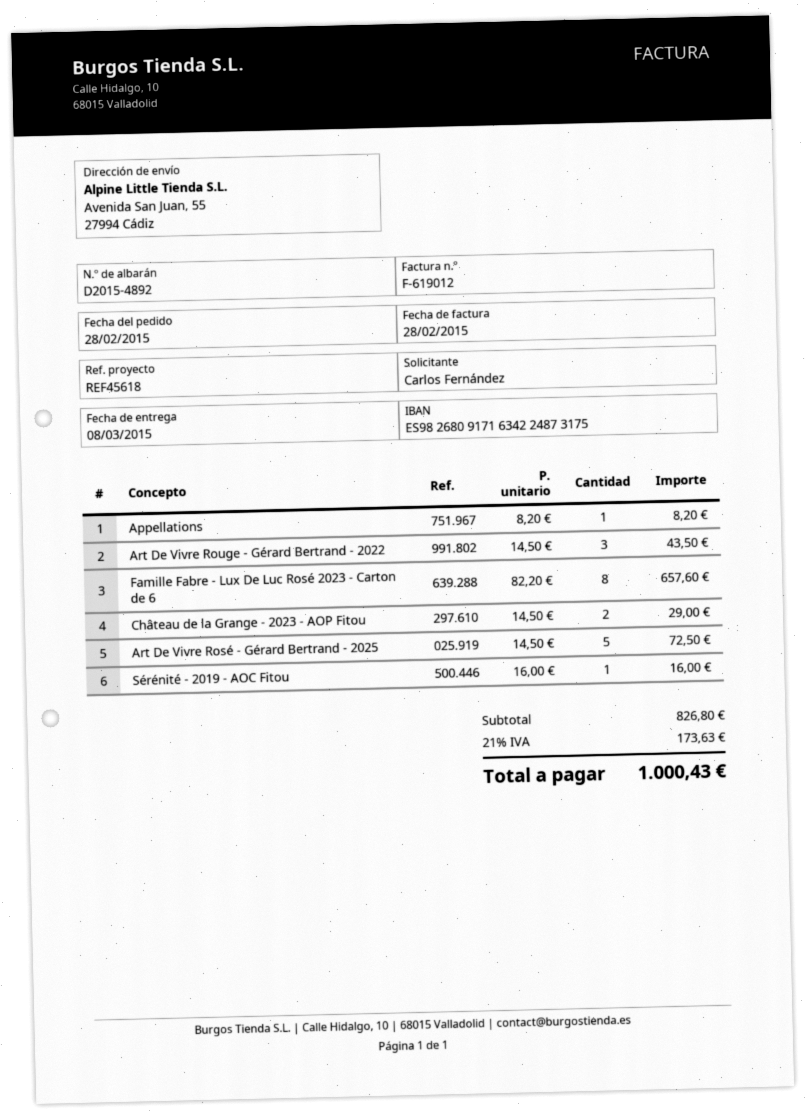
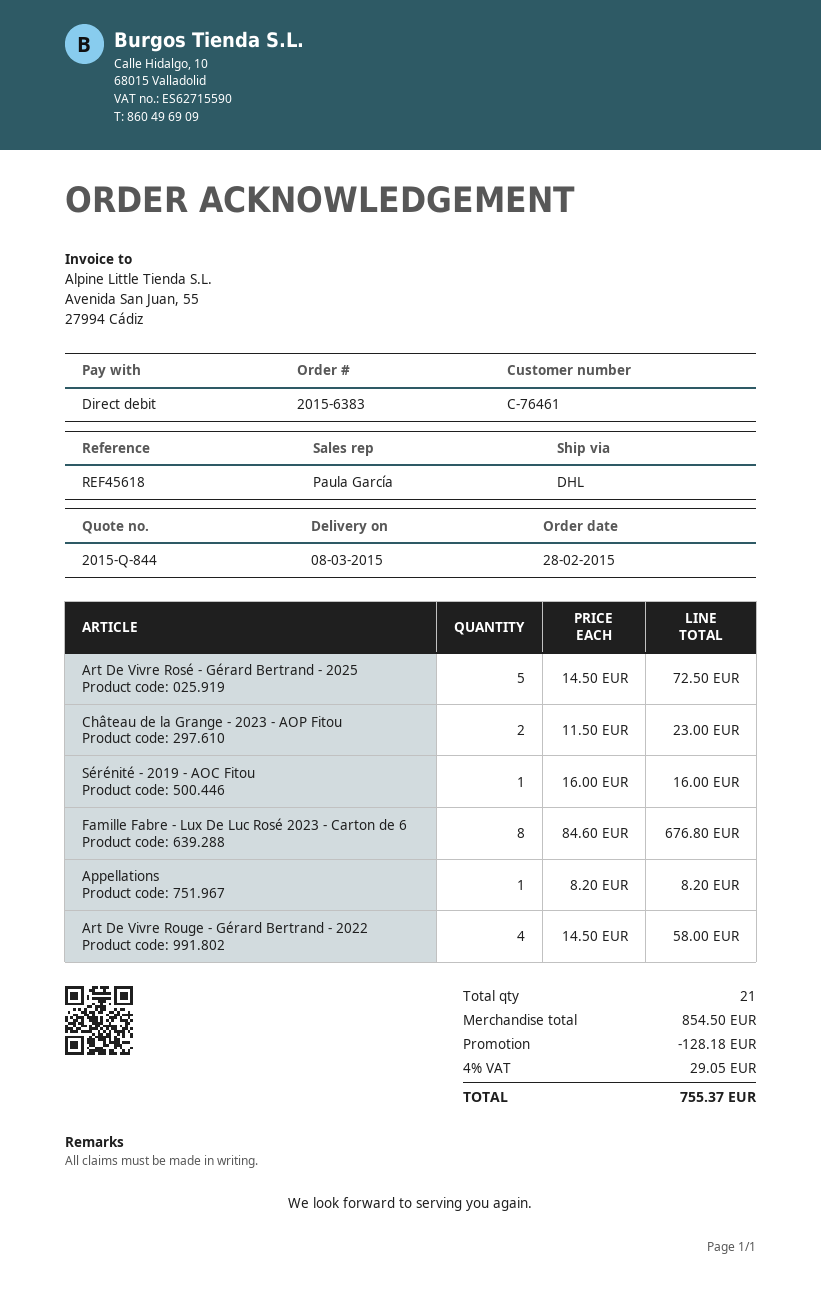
Art De Vivre Rouge - Gérard Bertrand - 2022: 3 x 14.50 = 43.50 -> 4 x 14.50 = 58.00
Famille Fabre - Lux De Luc Rosé 2023 - Carton de 6: 8 x 82.20 = 657.60 -> 8 x 84.60 = 676.80
Château de la Grange - 2023 - AOP Fitou: 2 x 14.50 = 29.00 -> 2 x 11.50 = 23.00
subtotal: 826.80 -> 854.50
discount: none -> 128.18
tax: 21% = 173.63 -> 4% = 29.05
total: 1000.43 -> 755.37

